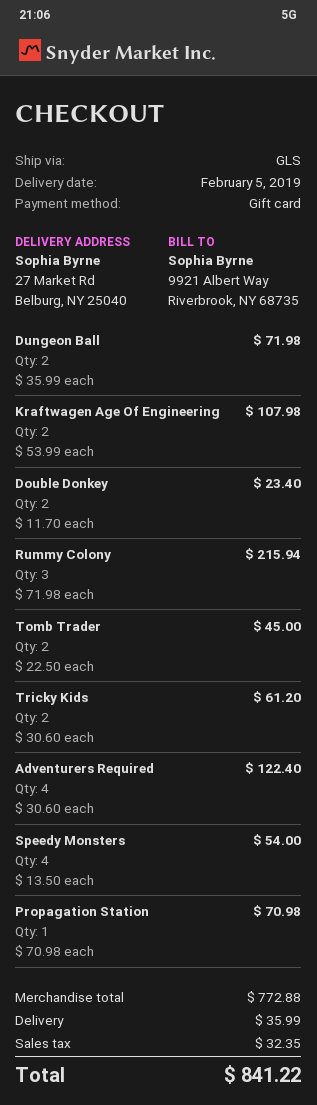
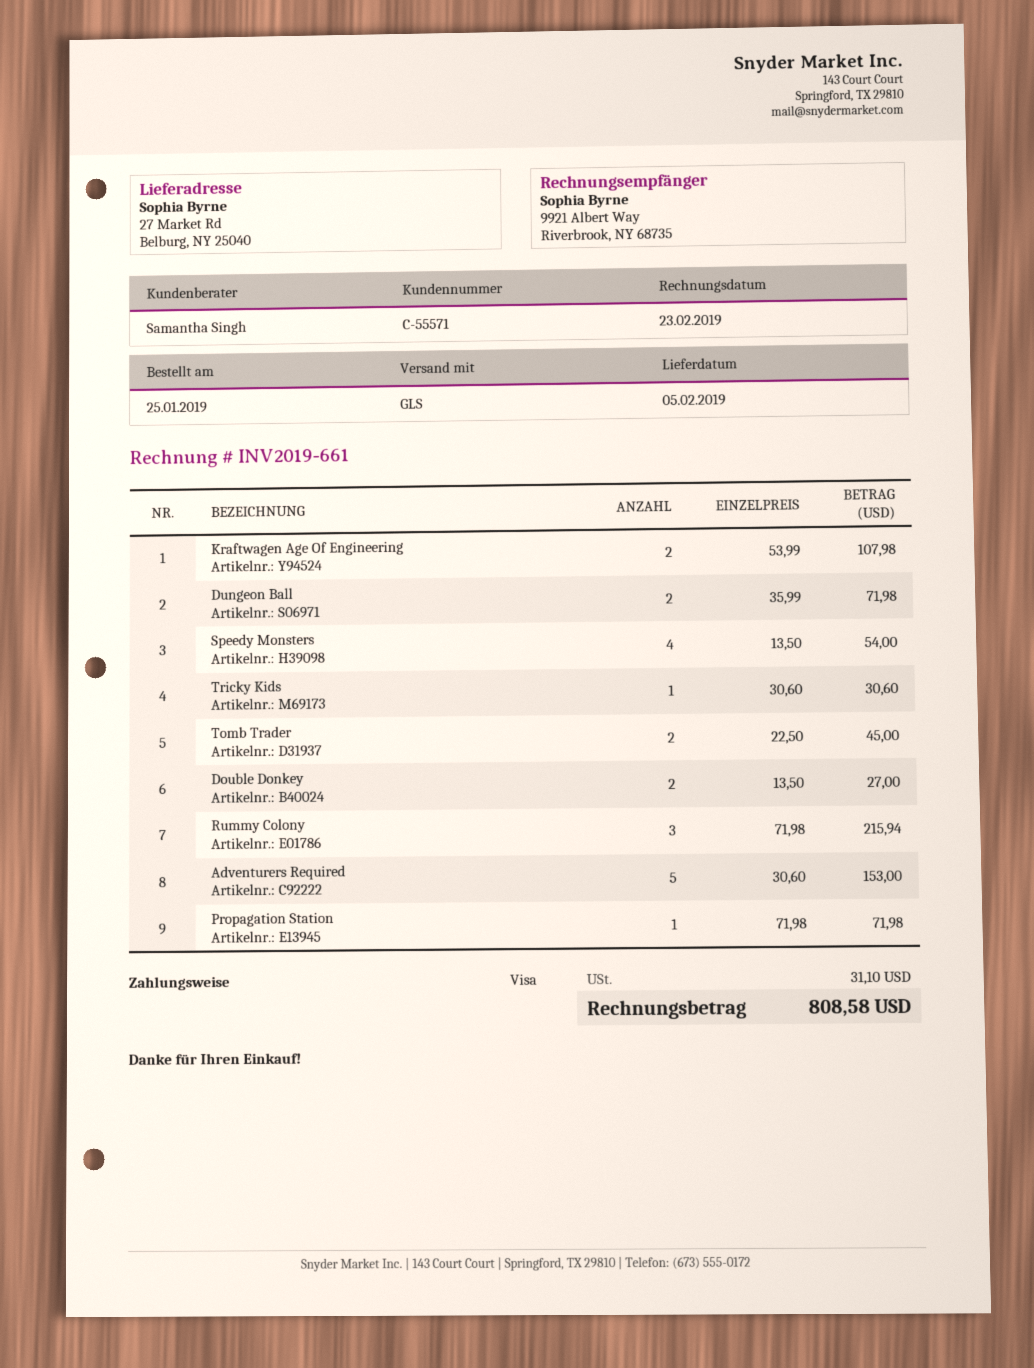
payment method: gift card -> Visa
Double Donkey: 2 x 11.70 = 23.40 -> 2 x 13.50 = 27.00
Tricky Kids: 2 x 30.60 = 61.20 -> 1 x 30.60 = 30.60
Adventurers Required: 4 x 30.60 = 122.40 -> 5 x 30.60 = 153.00
Propagation Station: 1 x 70.98 = 70.98 -> 1 x 71.98 = 71.98
shipping: 35.99 -> none
tax: 32.35 -> 31.10
total: 841.22 -> 808.58

